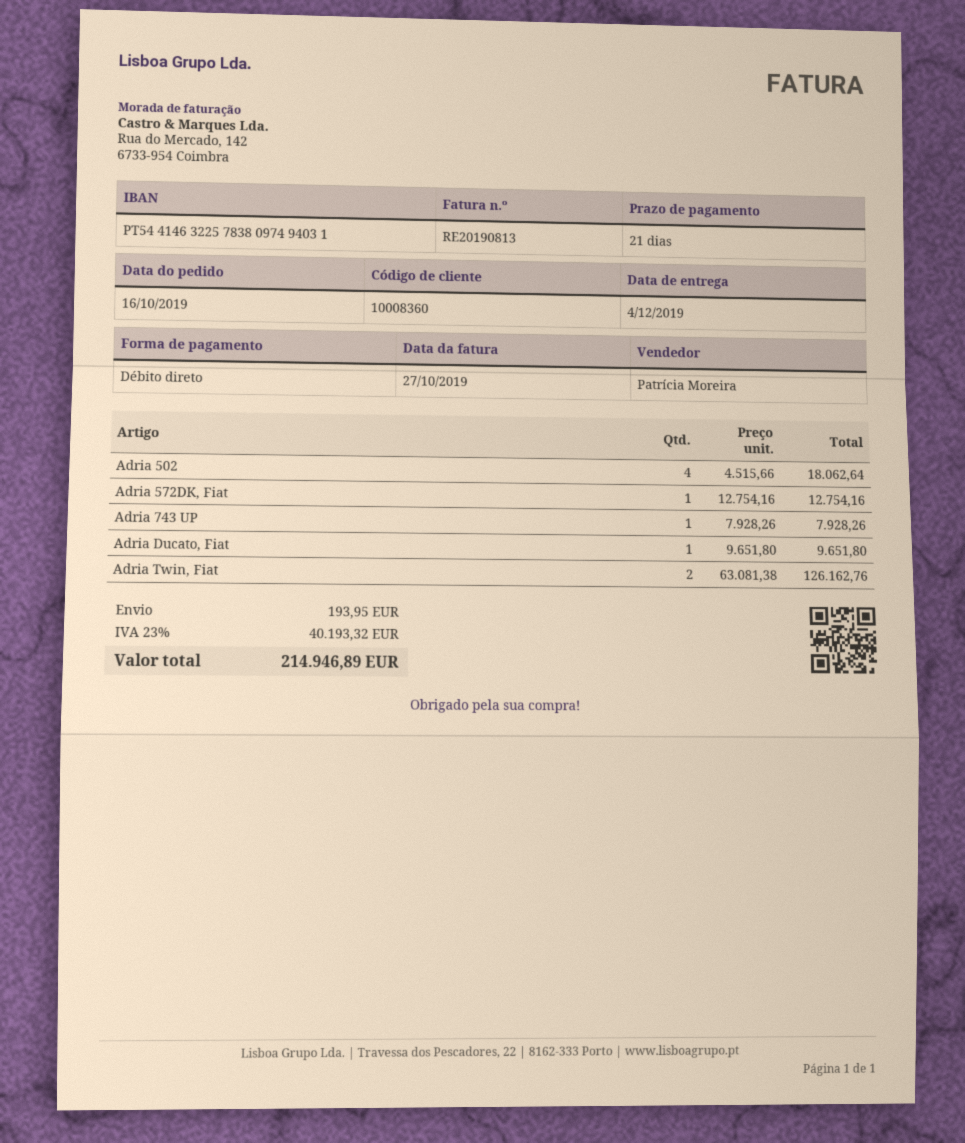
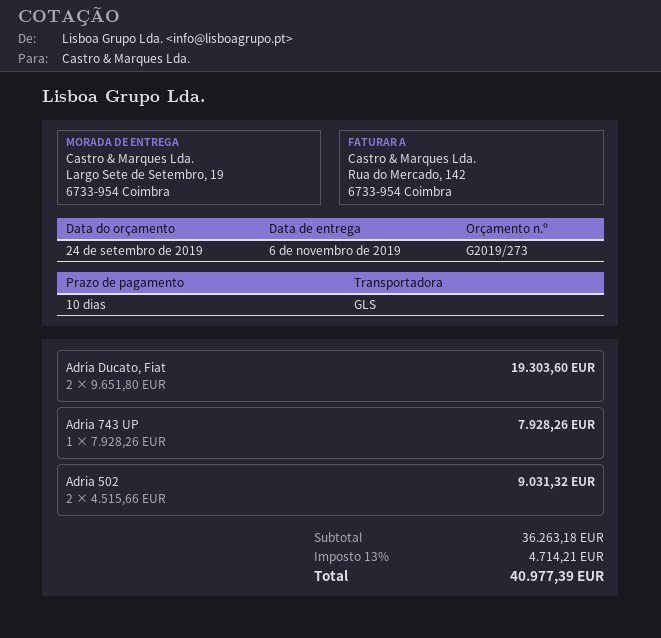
delivery date: 2019-12-04 -> 2019-11-06
payment terms: 21 days -> 10 days
Adria 502: 4 x 4515.66 = 18062.64 -> 2 x 4515.66 = 9031.32
Adria 572DK, Fiat: 1 x 12754.16 = 12754.16 -> none
Adria Ducato, Fiat: 1 x 9651.80 = 9651.80 -> 2 x 9651.80 = 19303.60
Adria Twin, Fiat: 2 x 63081.38 = 126162.76 -> none
shipping: 193.95 -> none
tax: 23% = 40193.32 -> 13% = 4714.21
total: 214946.89 -> 40977.39

